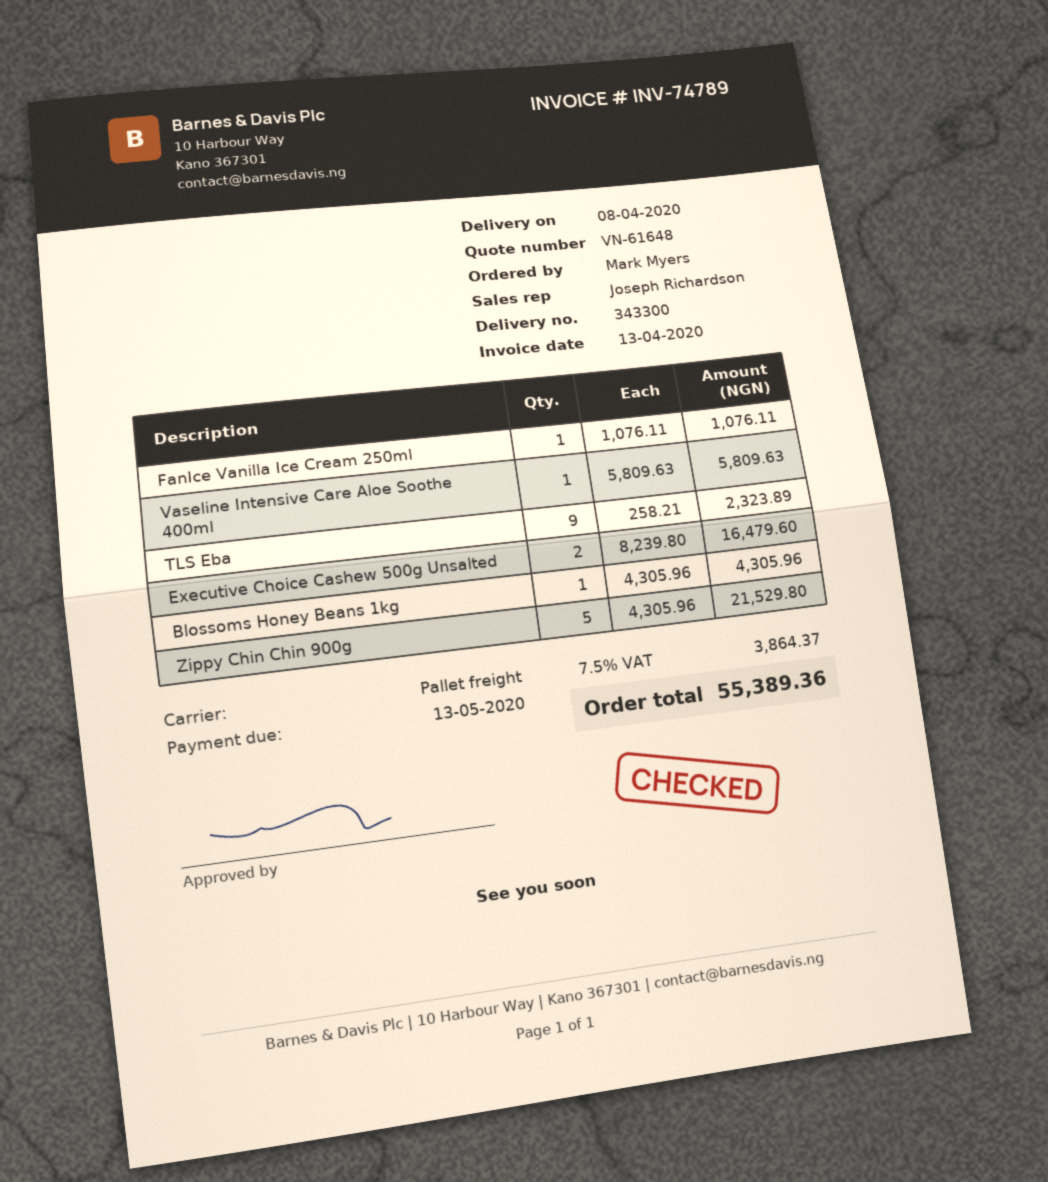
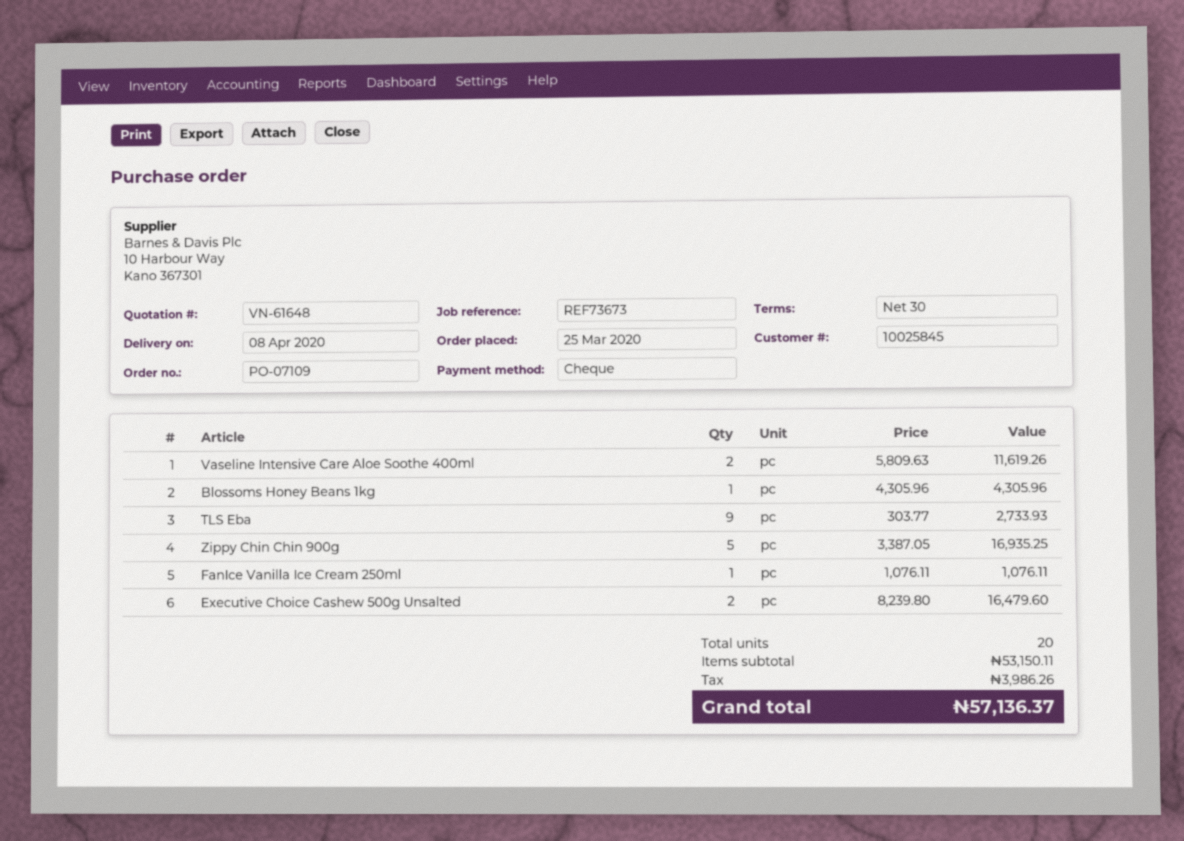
Vaseline Intensive Care Aloe Soothe 400ml: 1 x 5809.63 = 5809.63 -> 2 x 5809.63 = 11619.26
TLS Eba: 9 x 258.21 = 2323.89 -> 9 x 303.77 = 2733.93
Zippy Chin Chin 900g: 5 x 4305.96 = 21529.80 -> 5 x 3387.05 = 16935.25
tax: 3864.37 -> 3986.26
total: 55389.36 -> 57136.37

